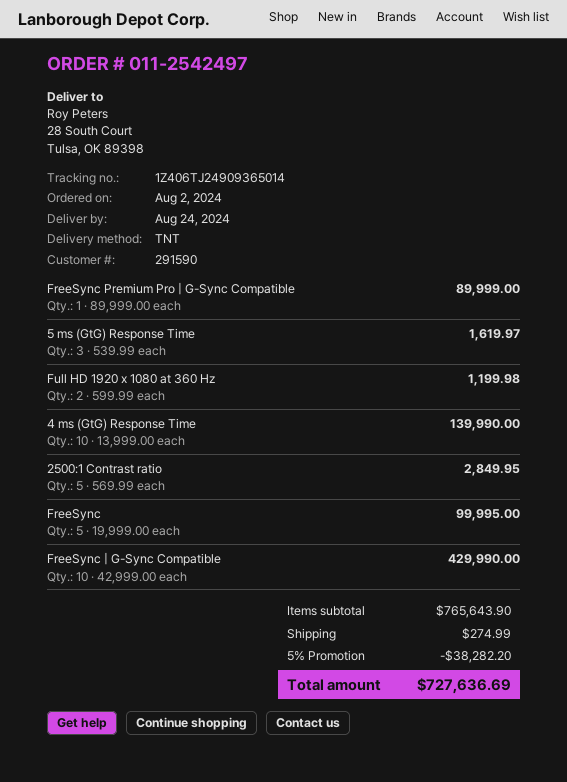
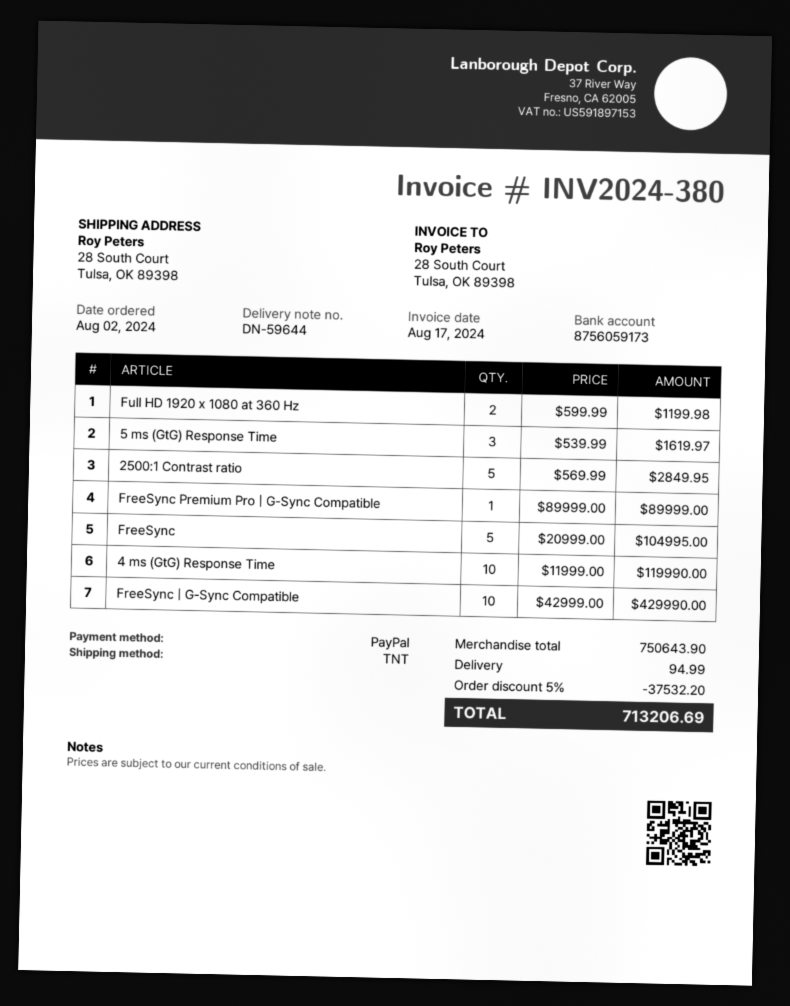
4 ms (GtG) Response Time: 10 x 13999.00 = 139990.00 -> 10 x 11999.00 = 119990.00
FreeSync: 5 x 19999.00 = 99995.00 -> 5 x 20999.00 = 104995.00
subtotal: 765643.90 -> 750643.90
discount: 5% = 38282.20 -> 5% = 37532.20
shipping: 274.99 -> 94.99
total: 727636.69 -> 713206.69

